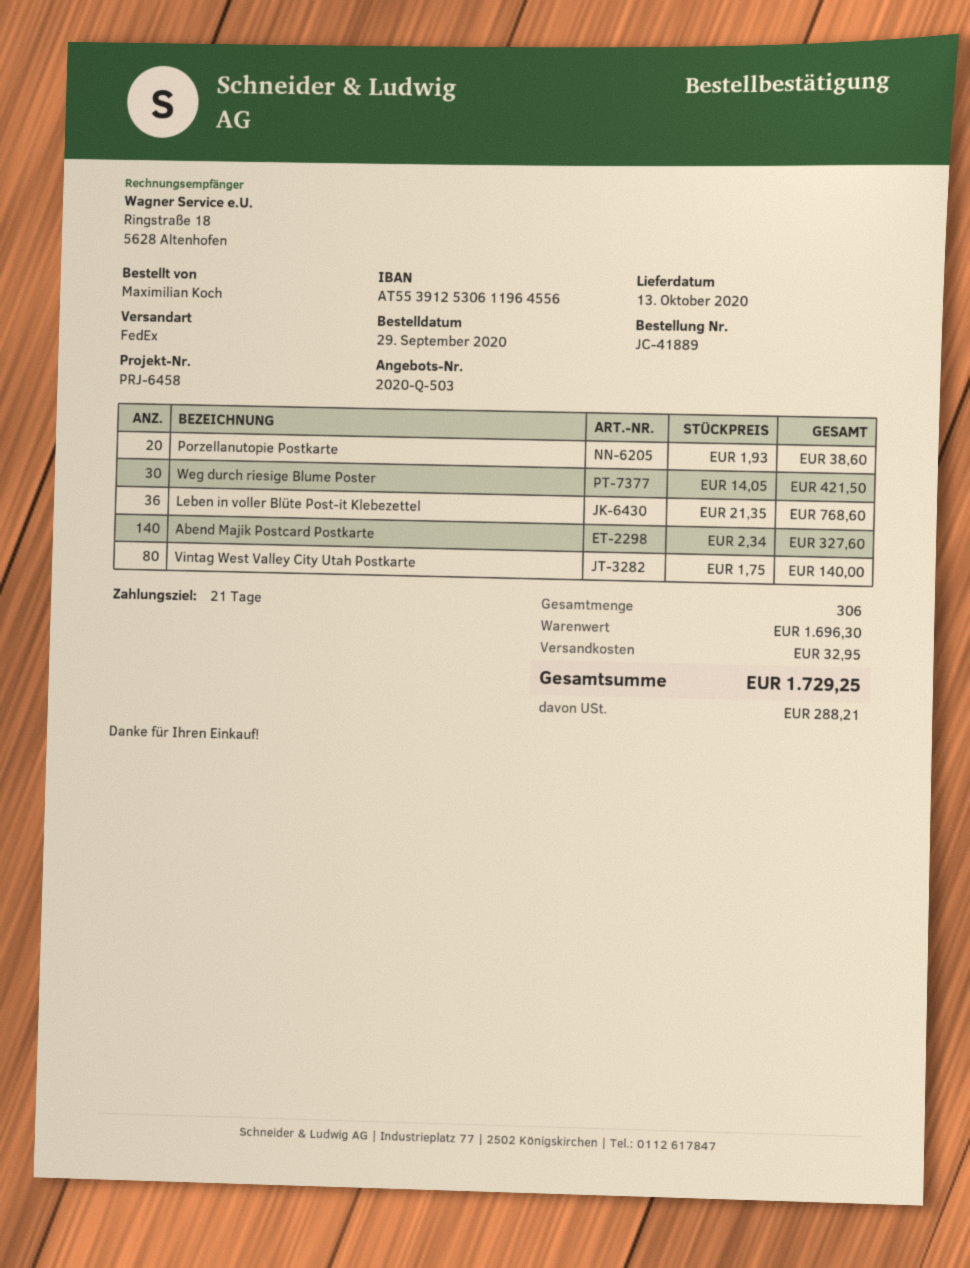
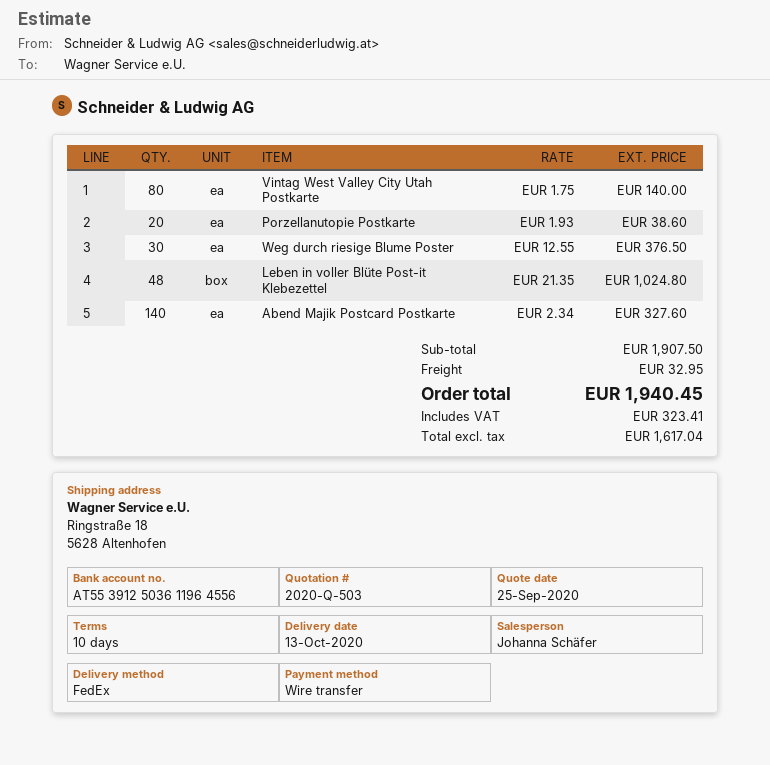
payment terms: 21 days -> 10 days
bank account: AT553912530611964556 -> AT553912503611964556
Weg durch riesige Blume Poster: 30 x 14.05 = 421.50 -> 30 x 12.55 = 376.50
Leben in voller Blüte Post-it Klebezettel: 36 x 21.35 = 768.60 -> 48 x 21.35 = 1024.80
subtotal: 1696.30 -> 1907.50
tax: 288.21 -> 323.41
total: 1729.25 -> 1940.45

